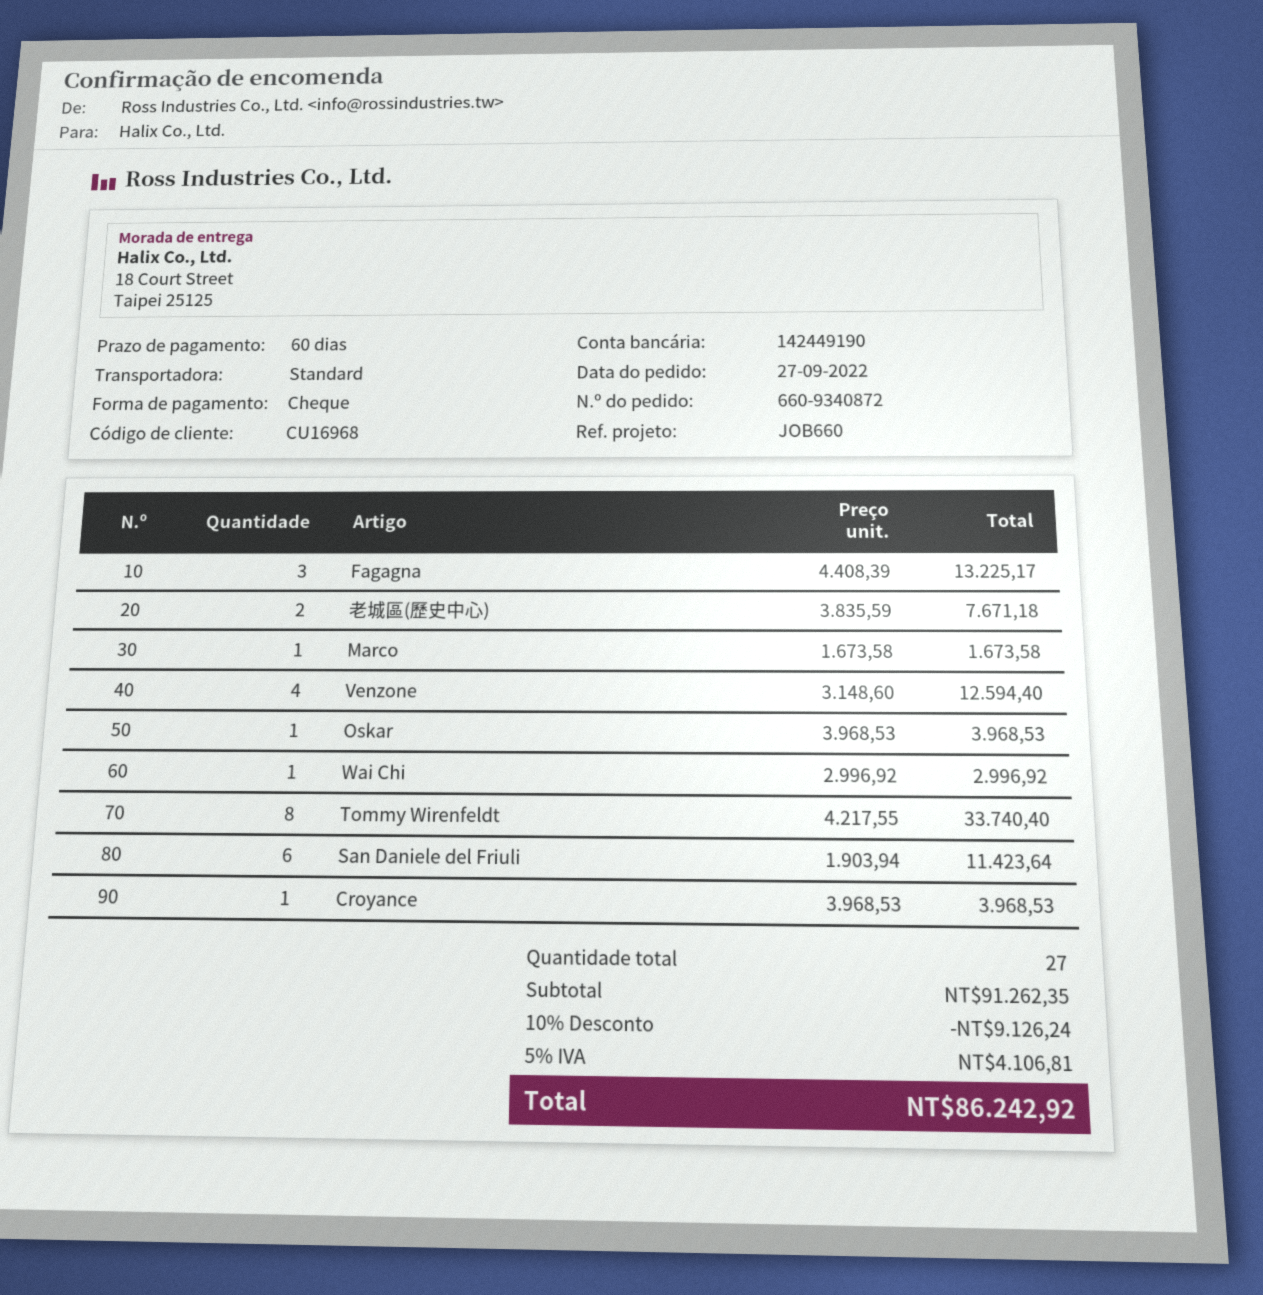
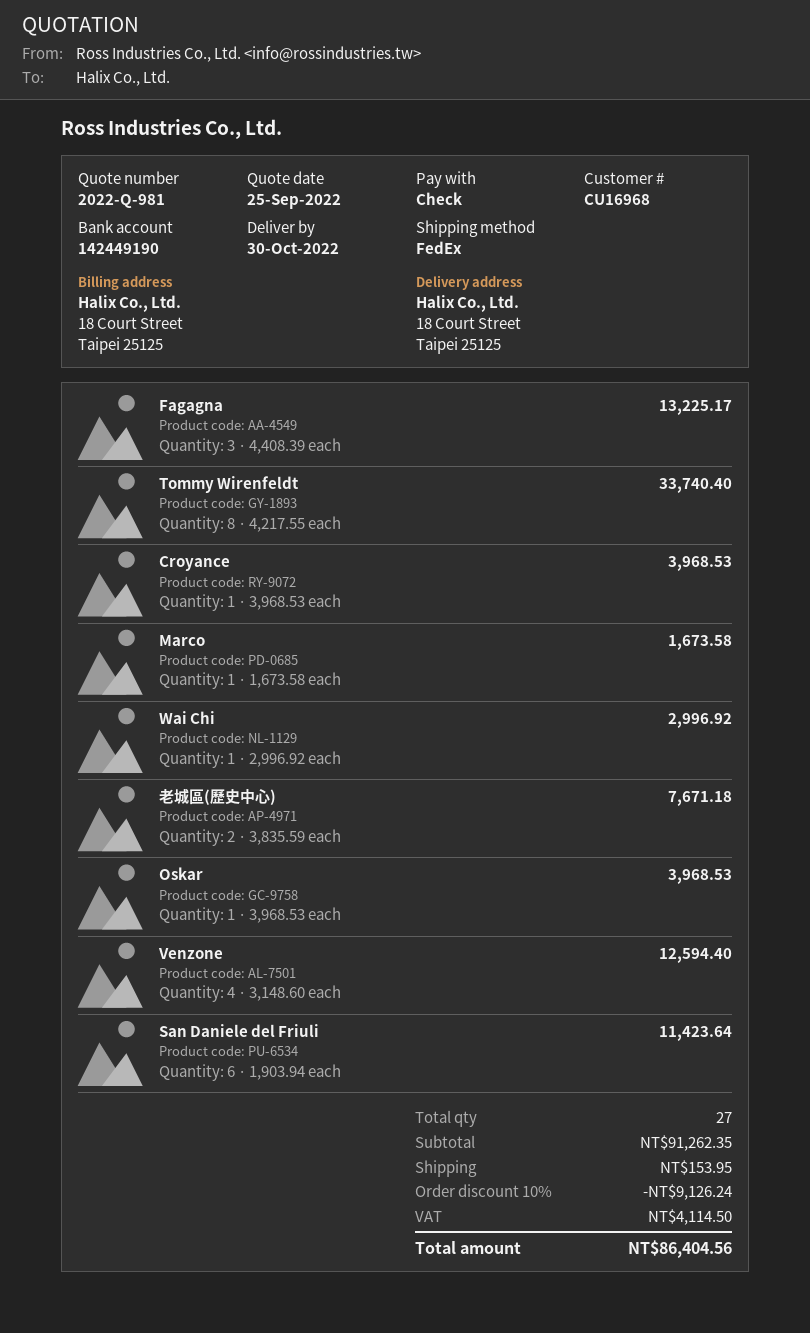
shipping method: standard -> FedEx
shipping: none -> 153.95
tax: 4106.81 -> 4114.50
total: 86242.92 -> 86404.56

